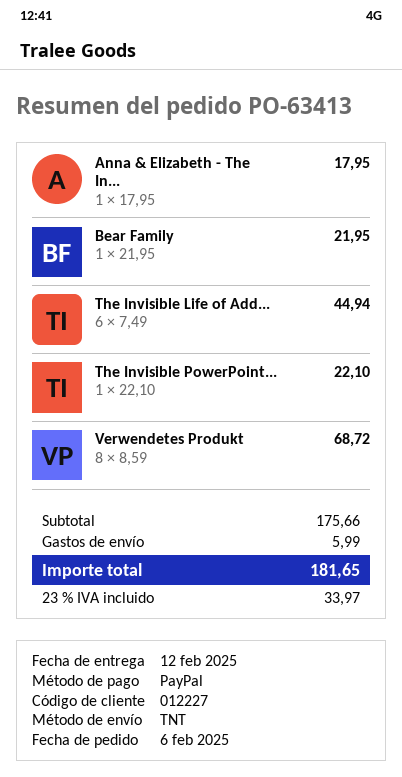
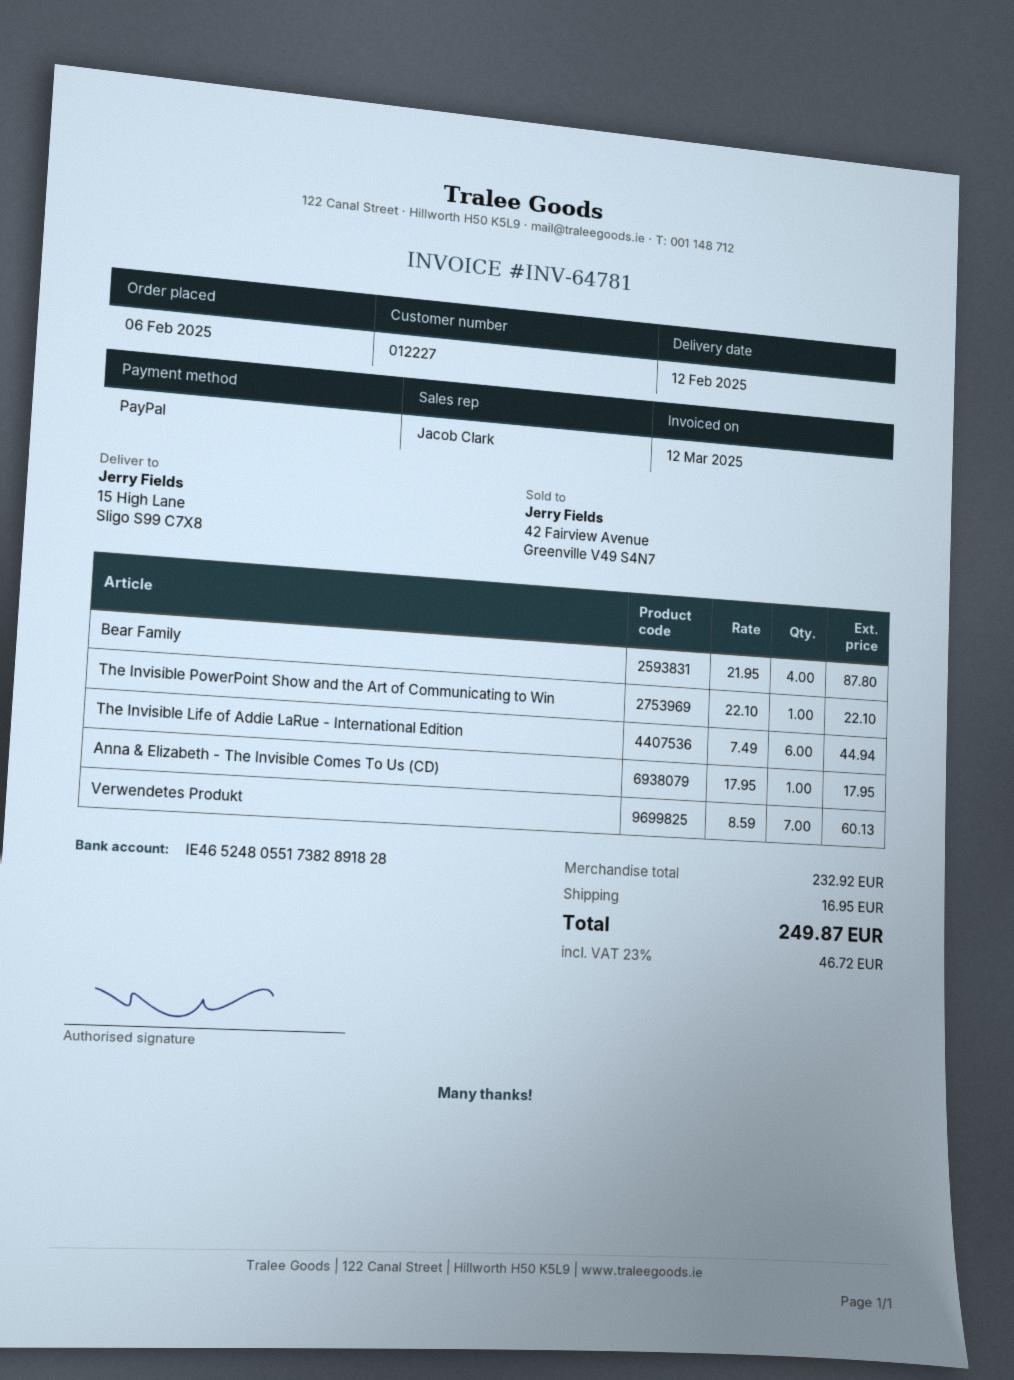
Bear Family: 1 x 21.95 = 21.95 -> 4 x 21.95 = 87.80
Verwendetes Produkt: 8 x 8.59 = 68.72 -> 7 x 8.59 = 60.13
subtotal: 175.66 -> 232.92
shipping: 5.99 -> 16.95
tax: 23% = 33.97 -> 23% = 46.72
total: 181.65 -> 249.87

